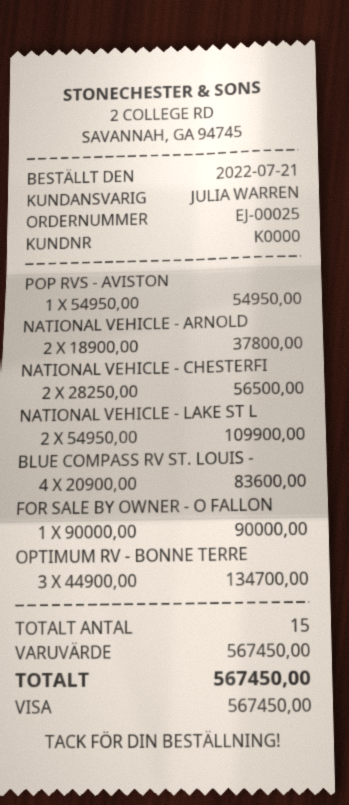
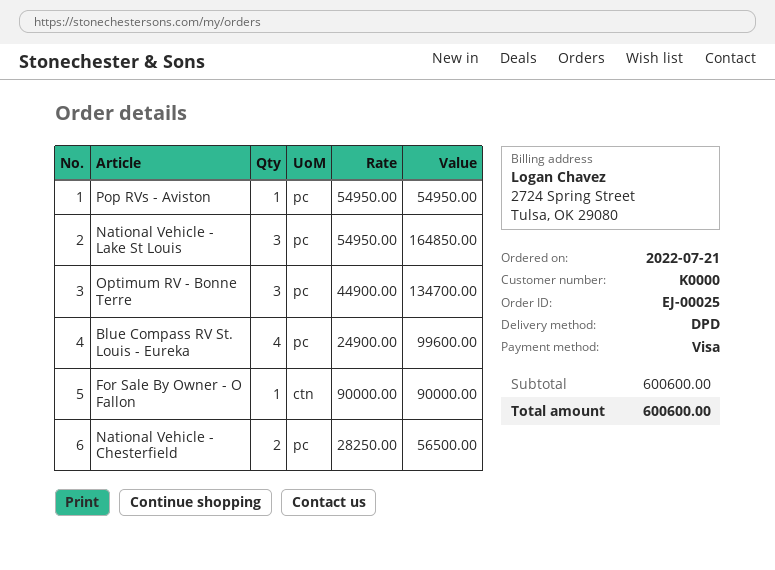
NATIONAL VEHICLE - ARNOLD: 2 x 18900.00 = 37800.00 -> none
NATIONAL VEHICLE - LAKE ST L: 2 x 54950.00 = 109900.00 -> 3 x 54950.00 = 164850.00
BLUE COMPASS RV ST. LOUIS -: 4 x 20900.00 = 83600.00 -> 4 x 24900.00 = 99600.00
subtotal: 567450.00 -> 600600.00
total: 567450.00 -> 600600.00

